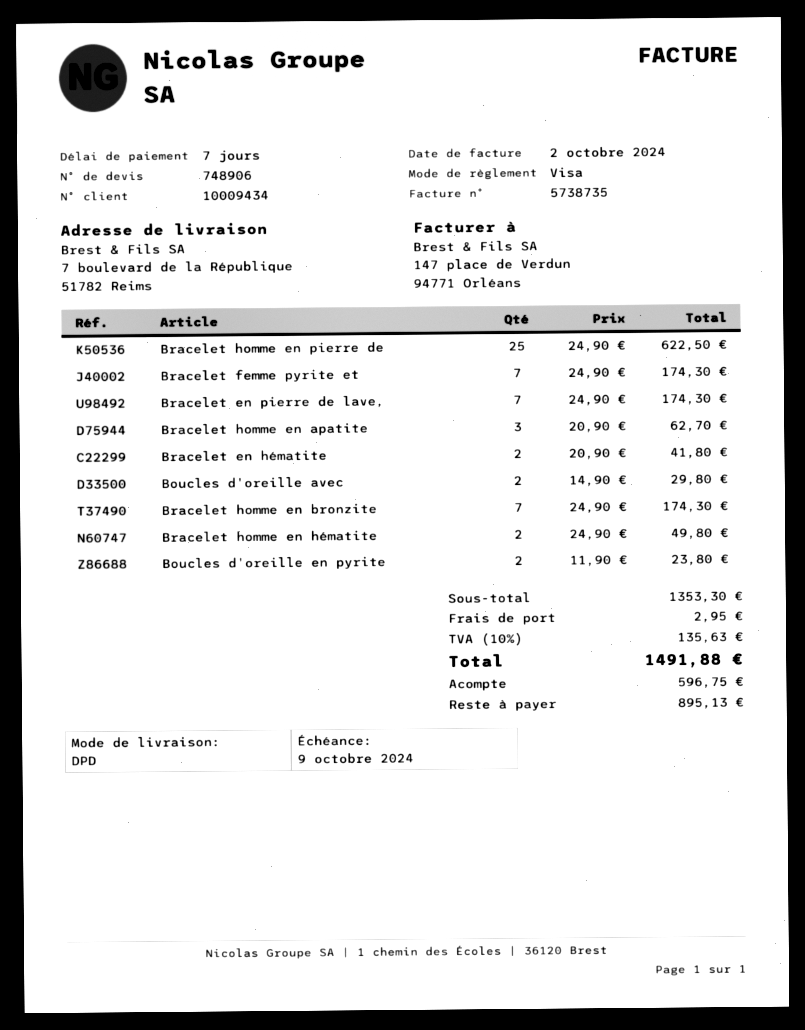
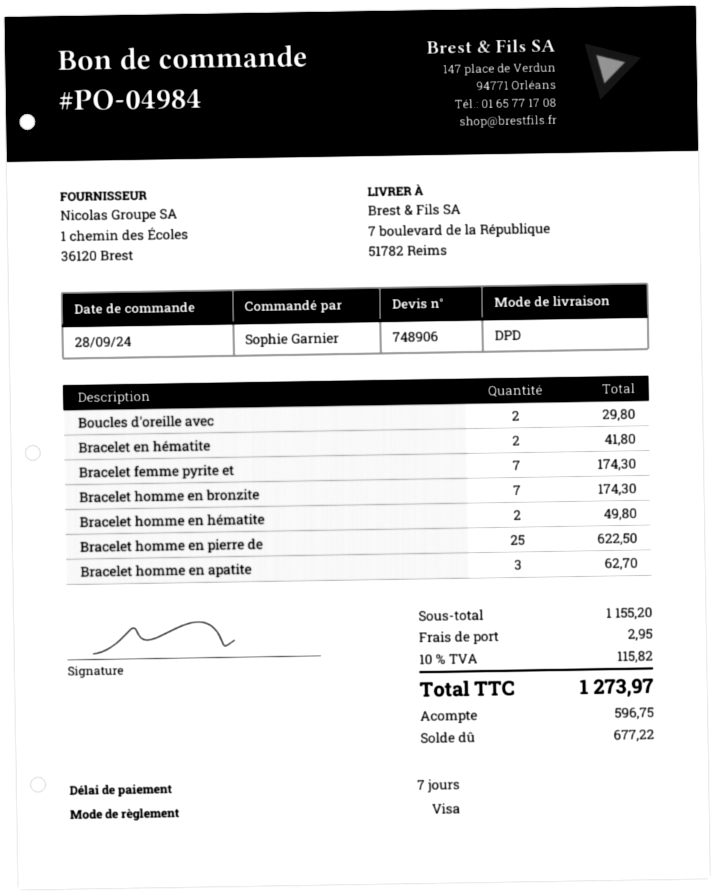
Bracelet en pierre de lave,: 7 for 174.30 -> none
Boucles d'oreille en pyrite: 2 for 23.80 -> none
subtotal: 1353.30 -> 1155.20
tax: 10% = 135.63 -> 10% = 115.82
total: 1491.88 -> 1273.97
balance: 895.13 -> 677.22

